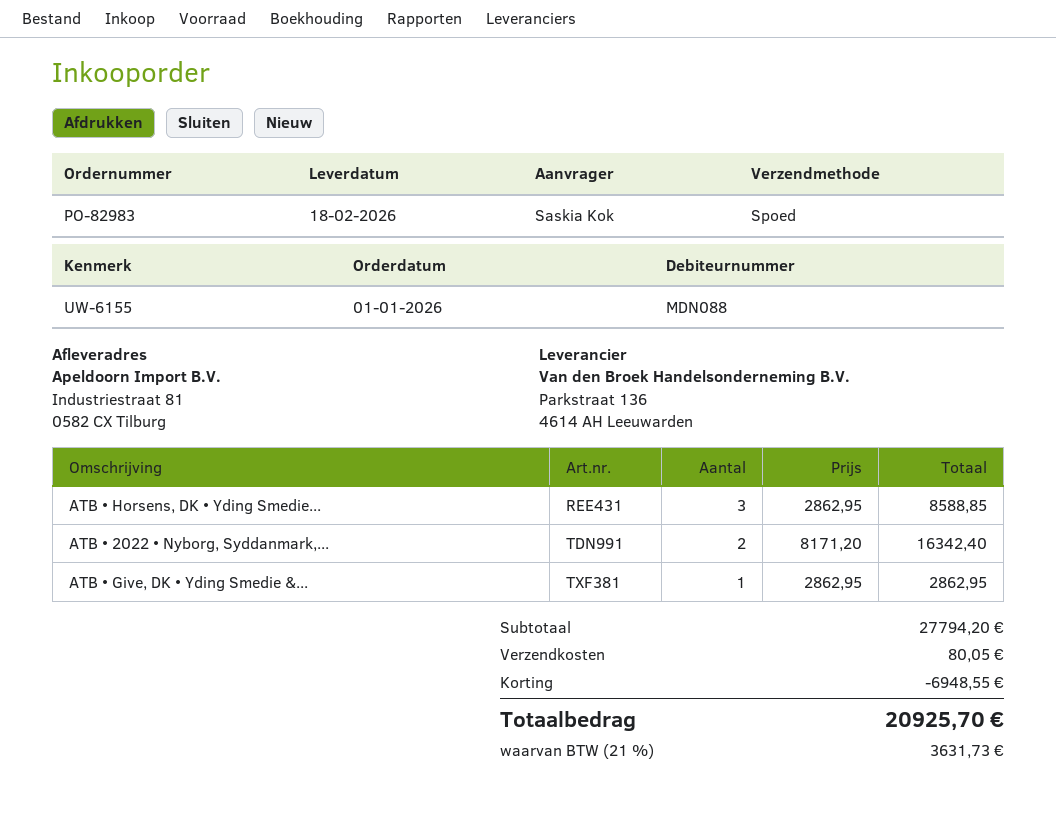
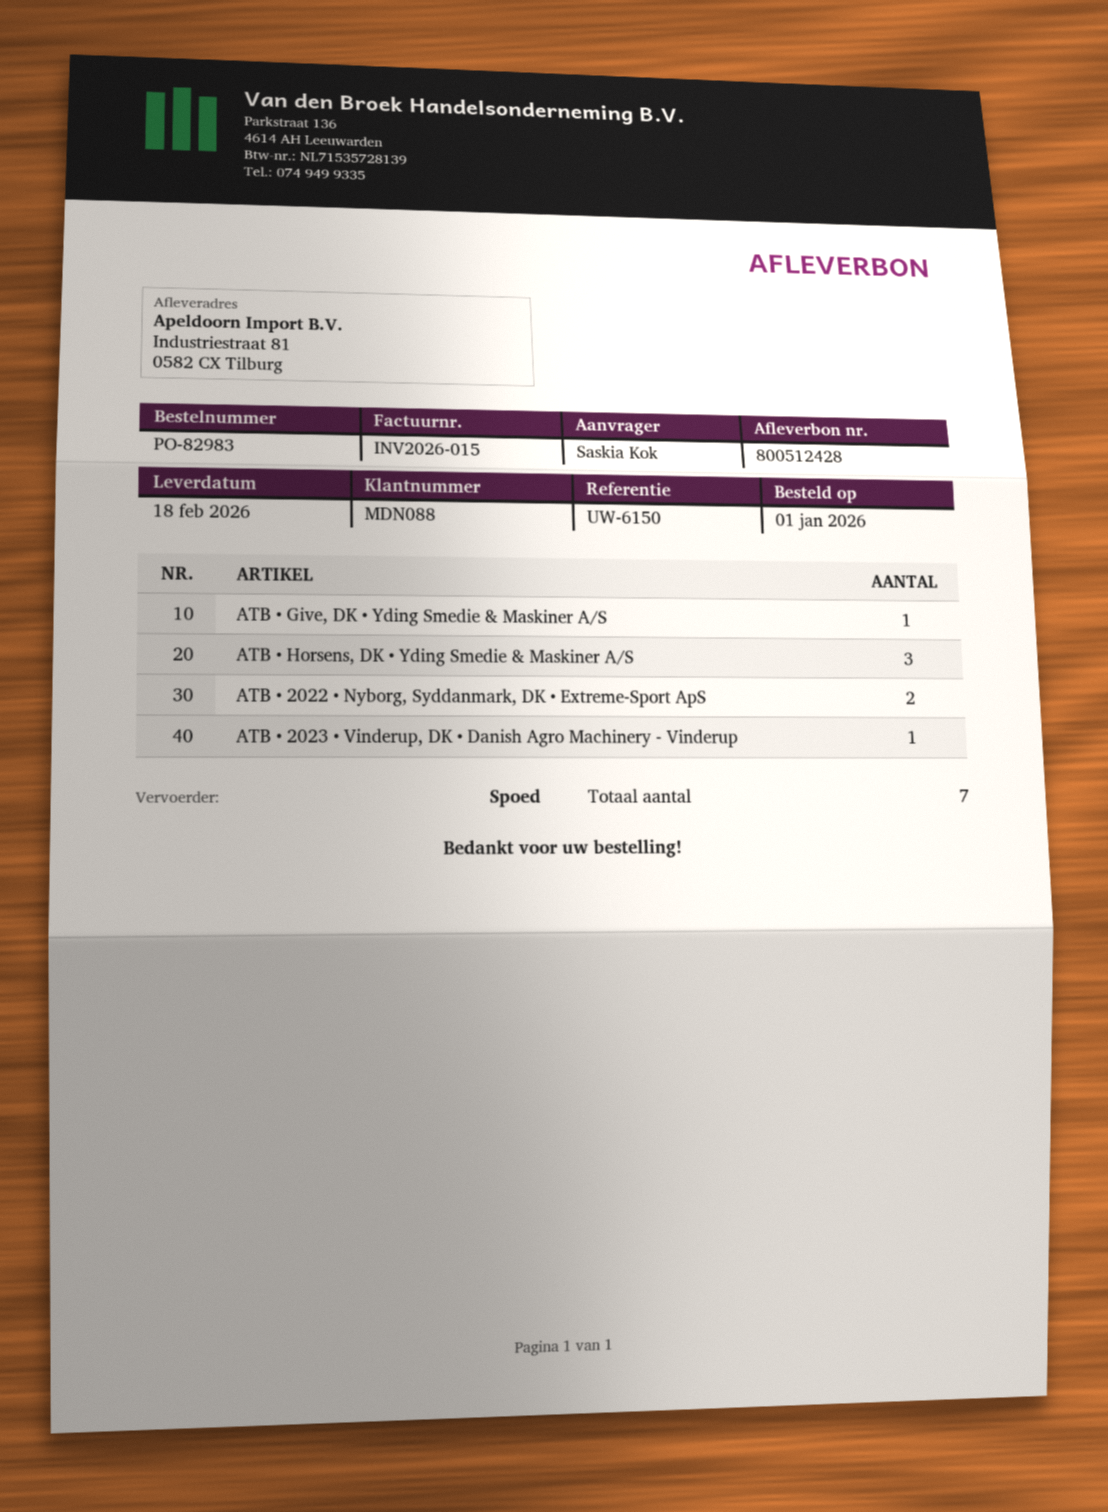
reference: UW-6155 -> UW-6150
АТВ • 2023 • Vinderup, DK • Danish Agro Machinery - Vinderup: none -> 1

